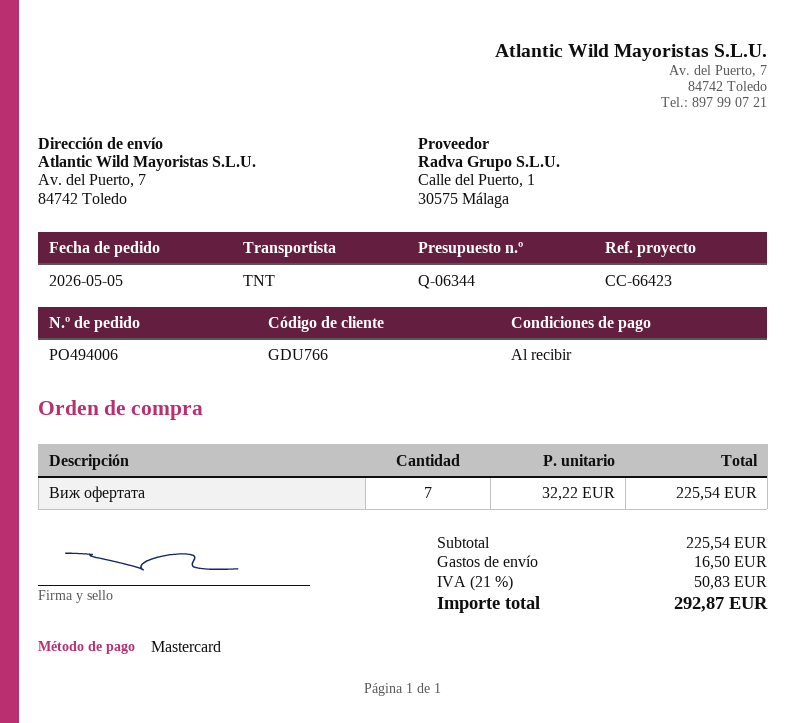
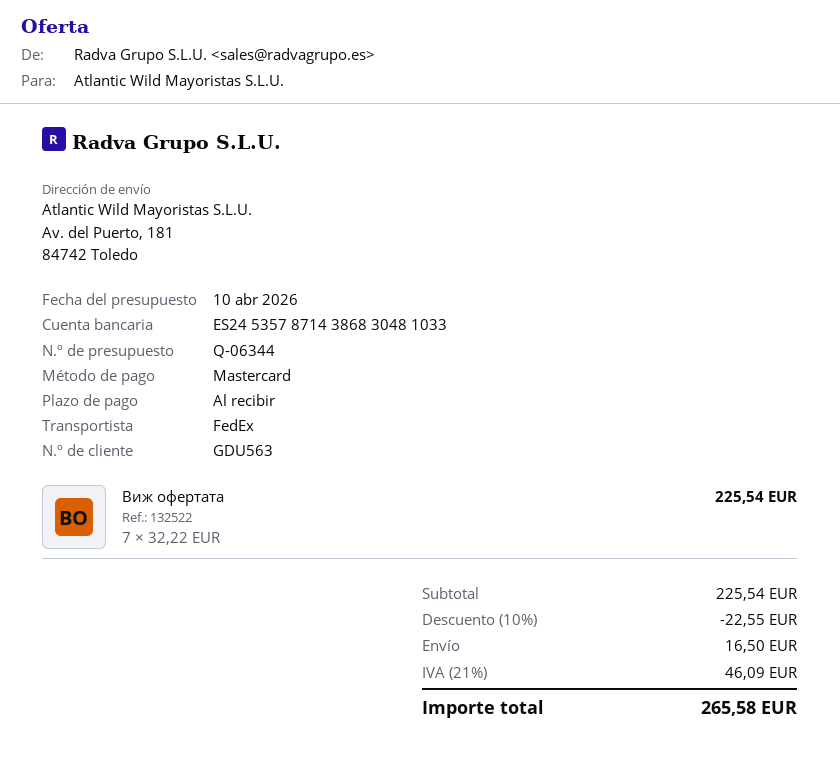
customer number: GDU766 -> GDU563
shipping method: TNT -> FedEx
ship to: Av. del Puerto, 7, 84742 Toledo -> Av. del Puerto, 181, 84742 Toledo
discount: none -> 10% = 22.55
tax: 21% = 50.83 -> 21% = 46.09
total: 292.87 -> 265.58

